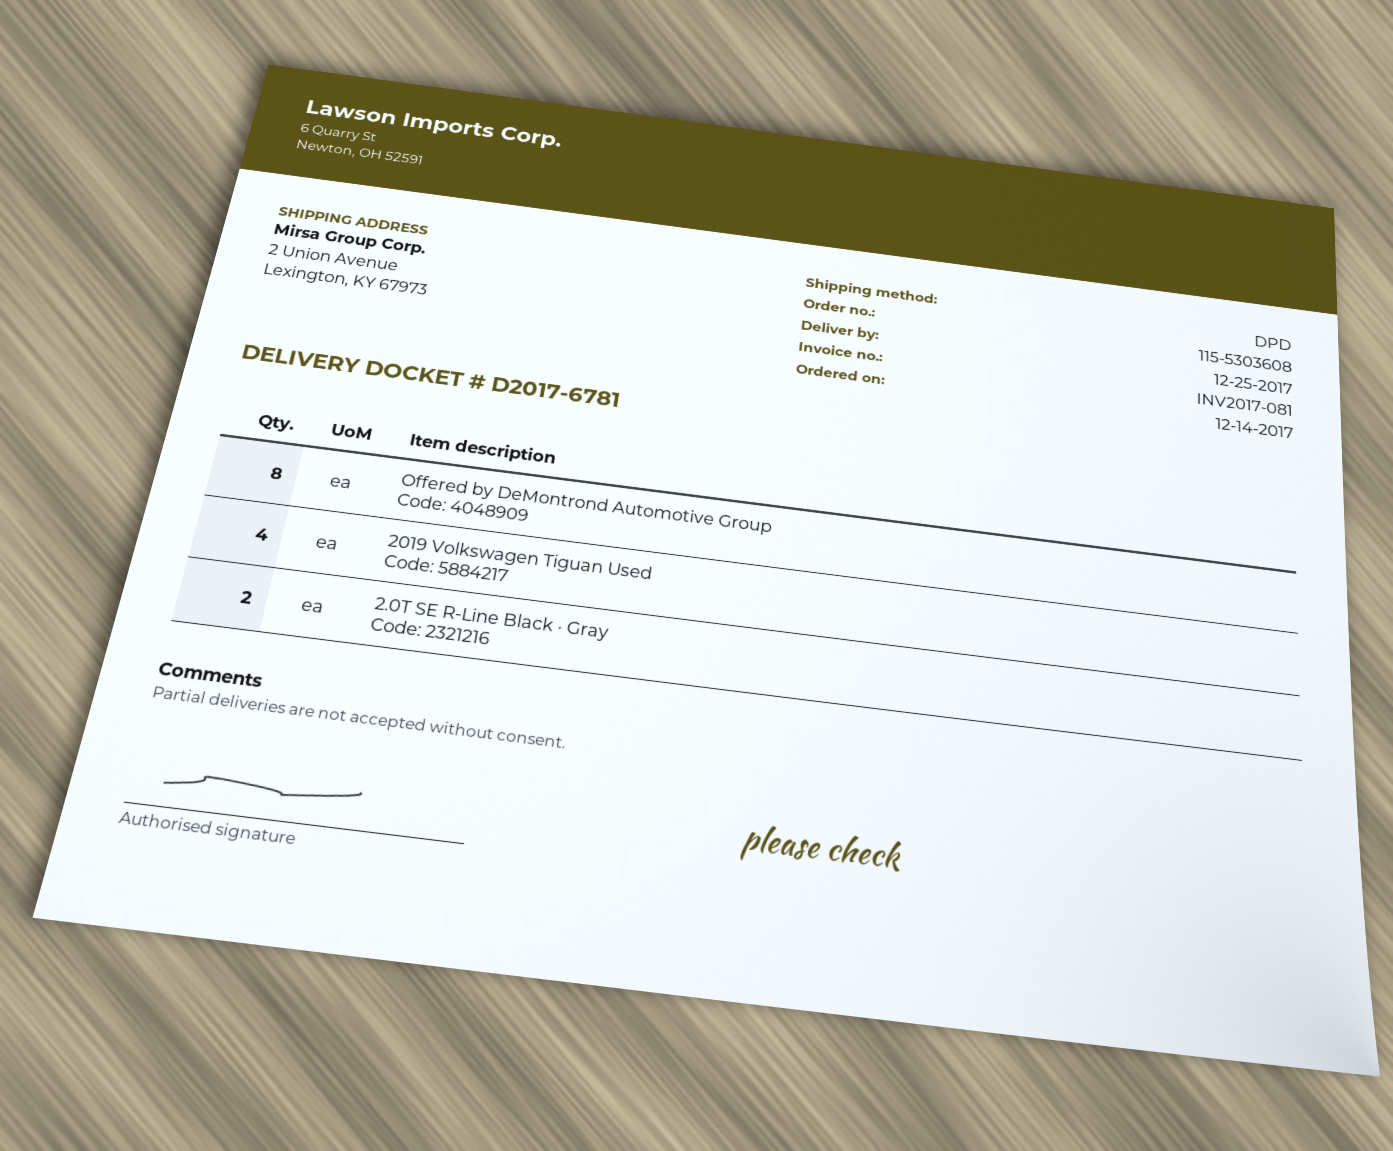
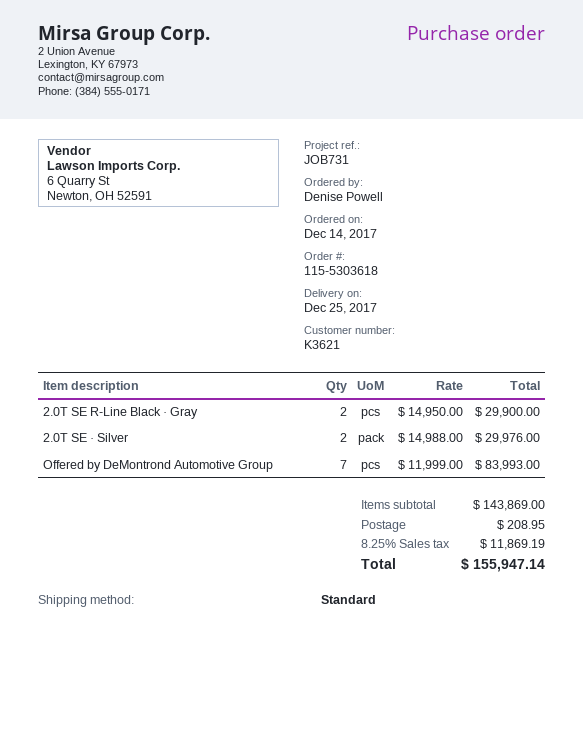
order number: 115-5303608 -> 115-5303618
shipping method: DPD -> standard
Offered by DeMontrond Automotive Group: 8 -> 7
2019 Volkswagen Tiguan Used: 4 -> none
2.0T SE · Silver: none -> 2

